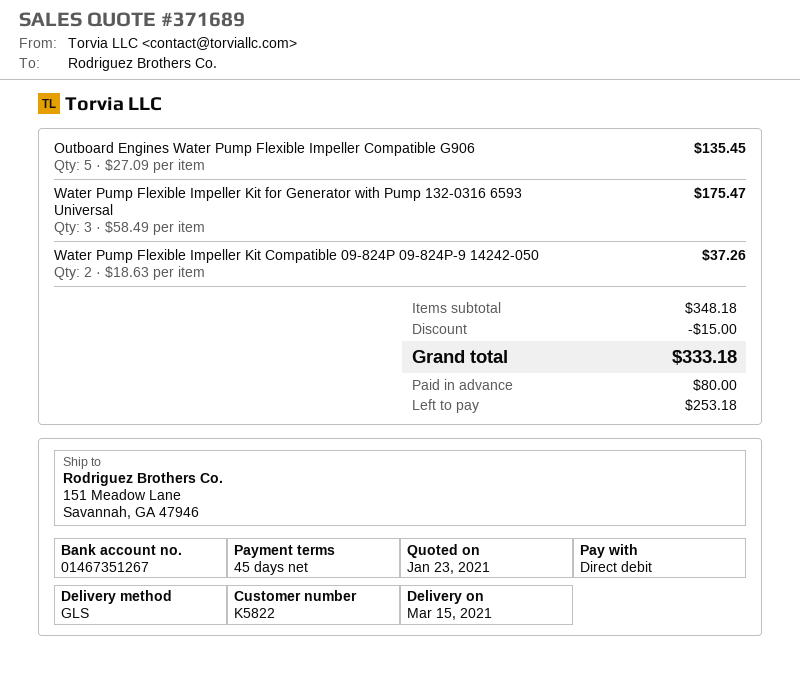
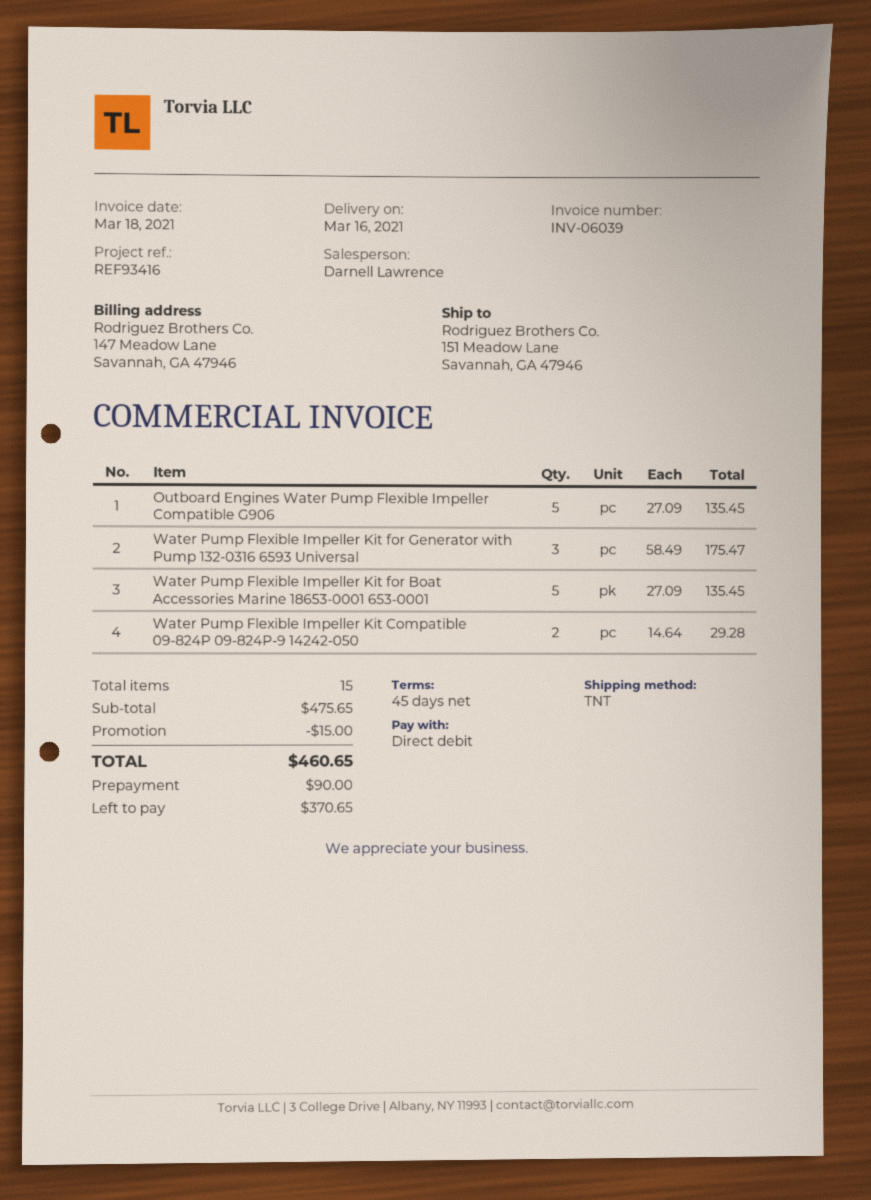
delivery date: 2021-03-15 -> 2021-03-16
shipping method: GLS -> TNT
Water Pump Flexible Impeller Kit Compatible 09-824P 09-824P-9 14242-050: 2 x 18.63 = 37.26 -> 2 x 14.64 = 29.28
Water Pump Flexible Impeller Kit for Boat Accessories Marine 18653-0001 653-0001: none -> 5 x 27.09 = 135.45
subtotal: 348.18 -> 475.65
total: 333.18 -> 460.65
deposit: 80.00 -> 90.00
balance: 253.18 -> 370.65

